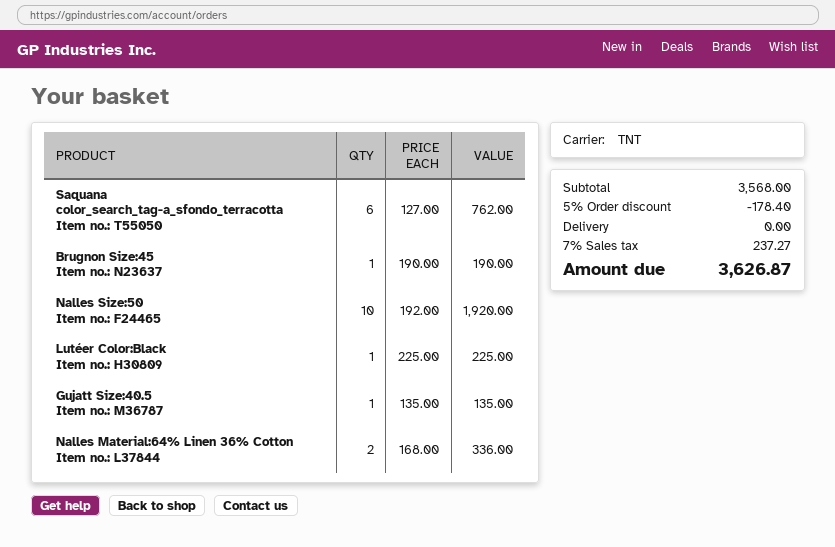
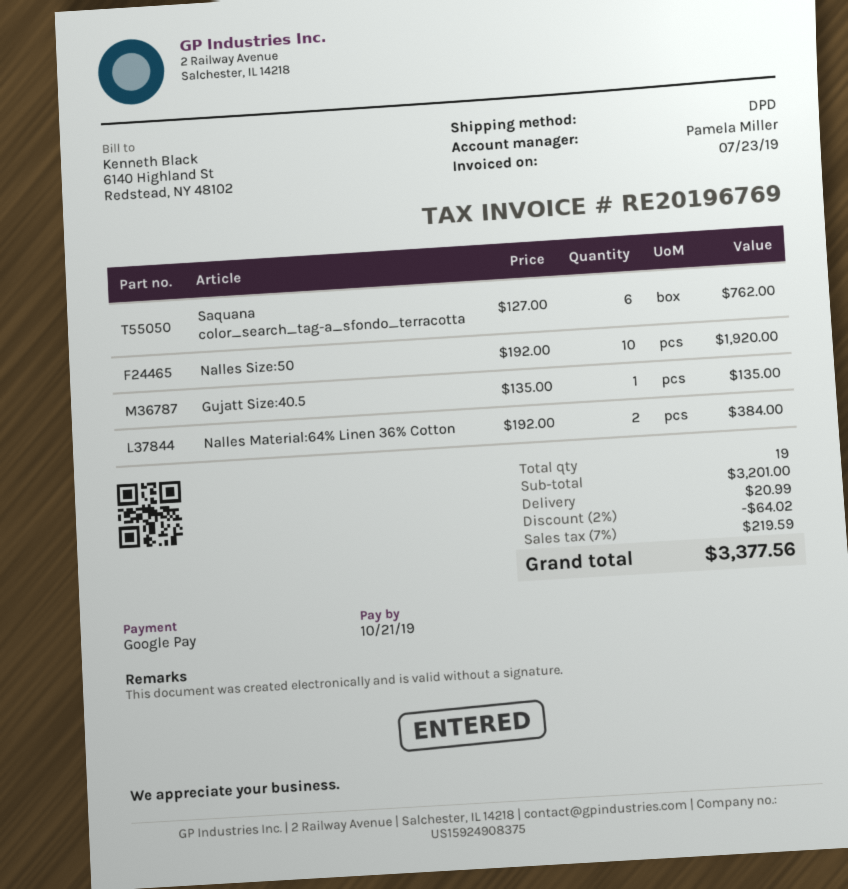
shipping method: TNT -> DPD
Brugnon Size:45: 1 x 190.00 = 190.00 -> none
Lutéer Color:Black: 1 x 225.00 = 225.00 -> none
Nalles Material:64% Linen 36% Cotton: 2 x 168.00 = 336.00 -> 2 x 192.00 = 384.00
subtotal: 3568.00 -> 3201.00
discount: 5% = 178.40 -> 2% = 64.02
shipping: 0.00 -> 20.99
tax: 7% = 237.27 -> 7% = 219.59
total: 3626.87 -> 3377.56

